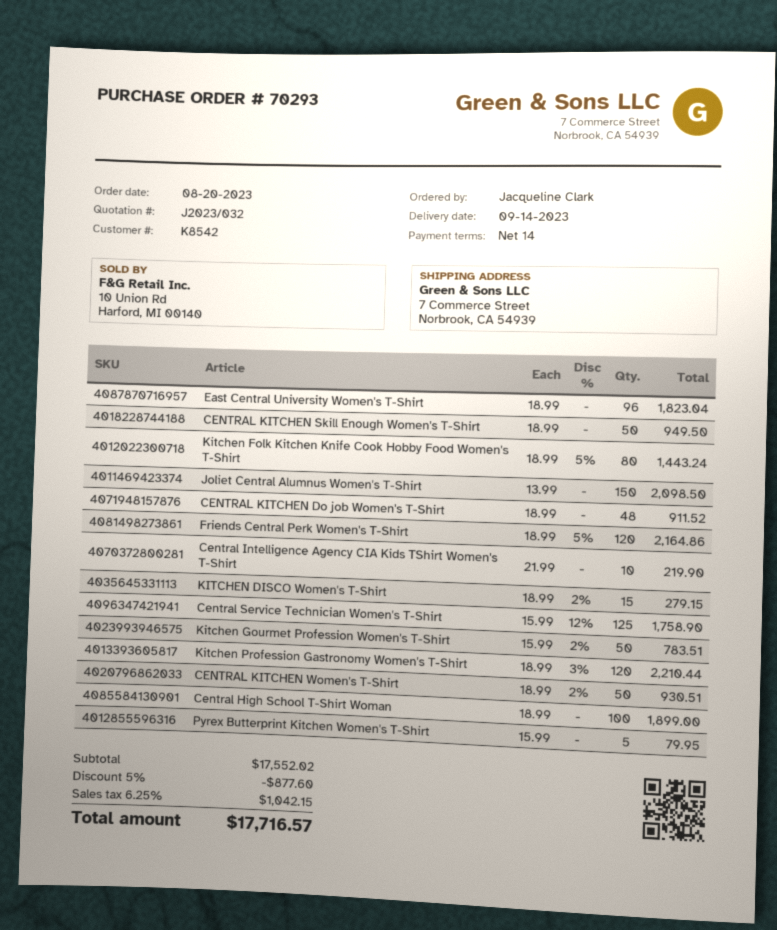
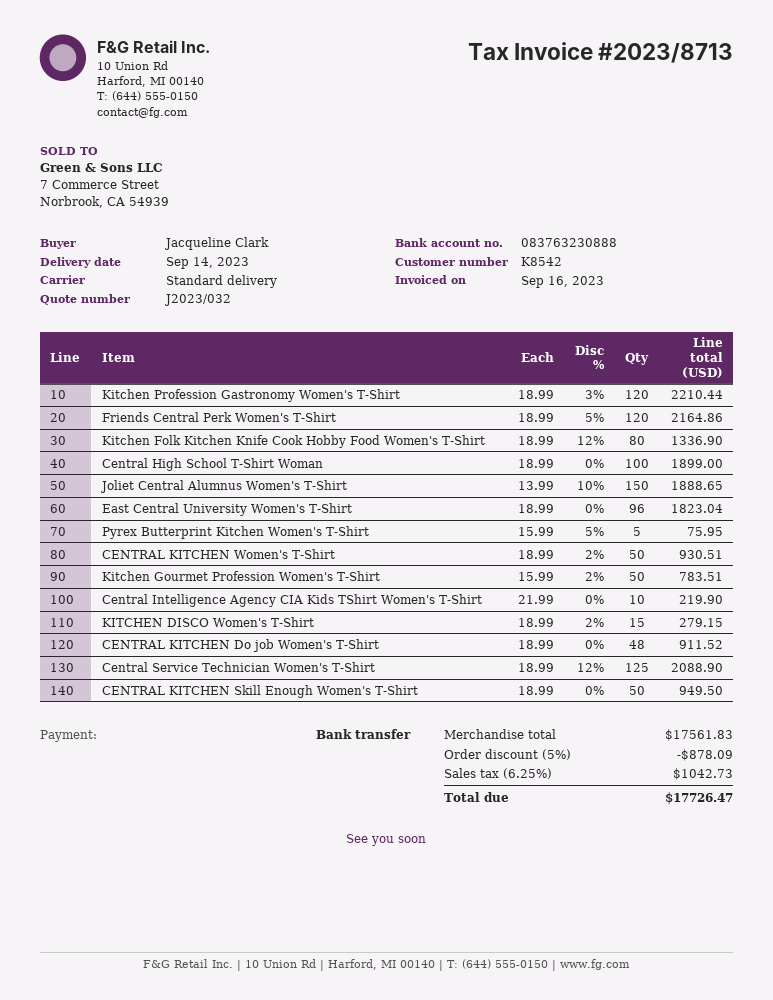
Kitchen Folk Kitchen Knife Cook Hobby Food Women's T-Shirt: 80 x 18.99 - 5% = 1443.24 -> 80 x 18.99 - 12% = 1336.90
Joliet Central Alumnus Women's T-Shirt: 150 x 13.99 = 2098.50 -> 150 x 13.99 - 10% = 1888.65
Central Service Technician Women's T-Shirt: 125 x 15.99 - 12% = 1758.90 -> 125 x 18.99 - 12% = 2088.90
Pyrex Butterprint Kitchen Women's T-Shirt: 5 x 15.99 = 79.95 -> 5 x 15.99 - 5% = 75.95
subtotal: 17552.02 -> 17561.83
discount: 5% = 877.60 -> 5% = 878.09
tax: 6.25% = 1042.15 -> 6.25% = 1042.73
total: 17716.57 -> 17726.47

